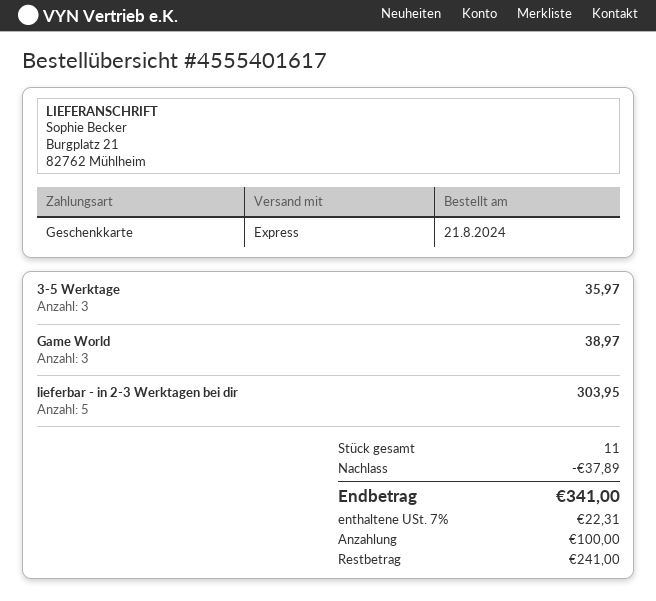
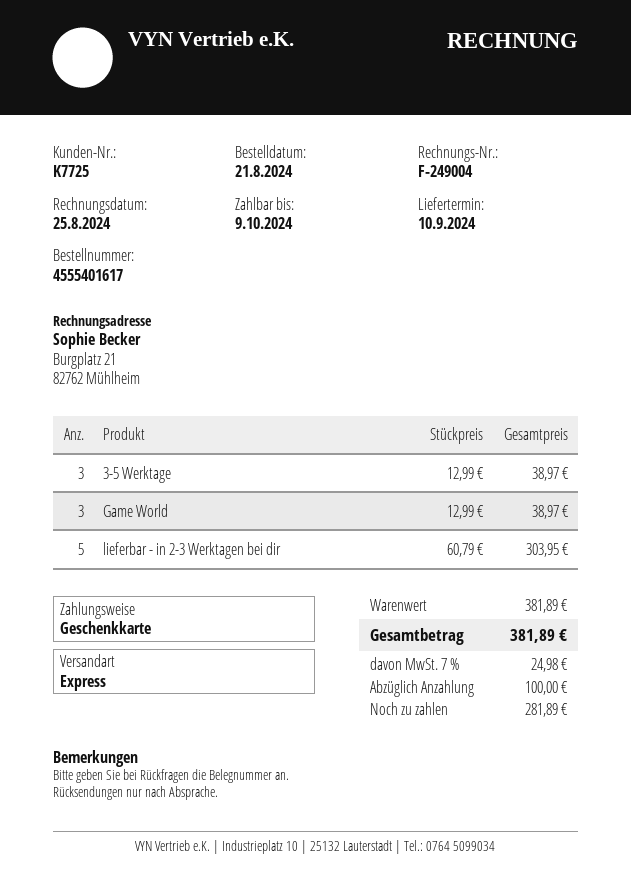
3-5 Werktage: 3 for 35.97 -> 3 for 38.97
discount: 37.89 -> none
tax: 7% = 22.31 -> 7% = 24.98
total: 341.00 -> 381.89
balance: 241.00 -> 281.89

